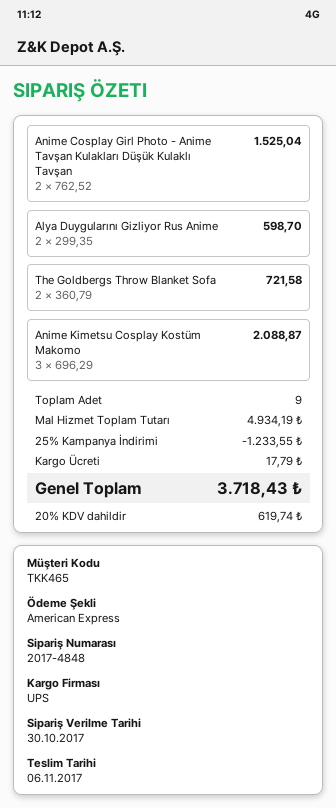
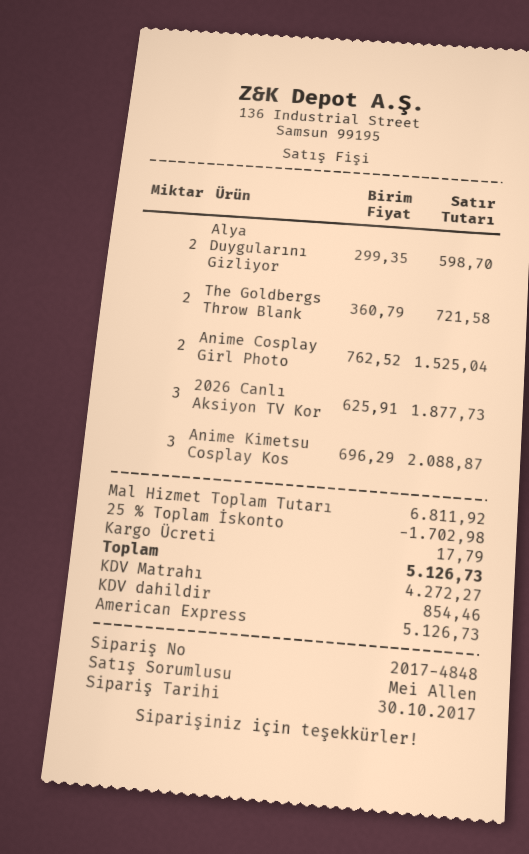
2026 Canlı Aksiyon TV Kor: none -> 3 x 625.91 = 1877.73
subtotal: 4934.19 -> 6811.92
discount: 25% = 1233.55 -> 25% = 1702.98
tax: 619.74 -> 854.46
total: 3718.43 -> 5126.73

